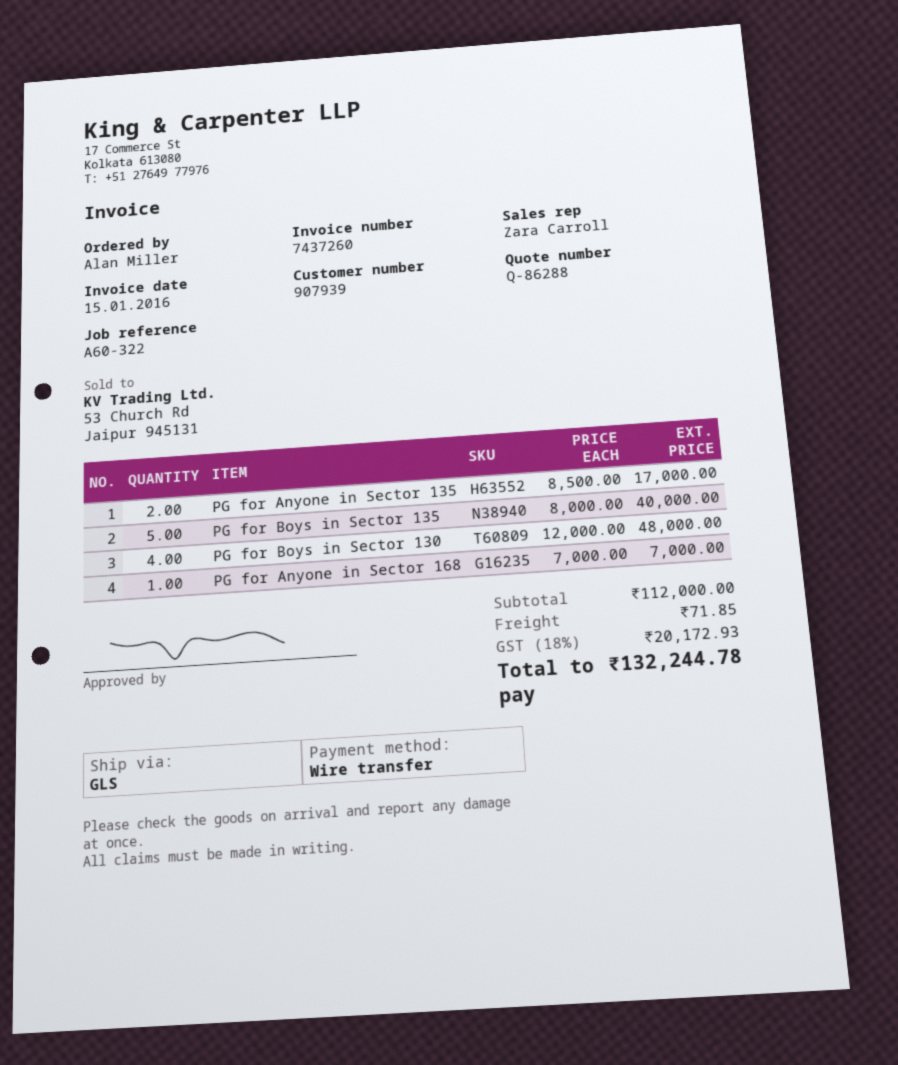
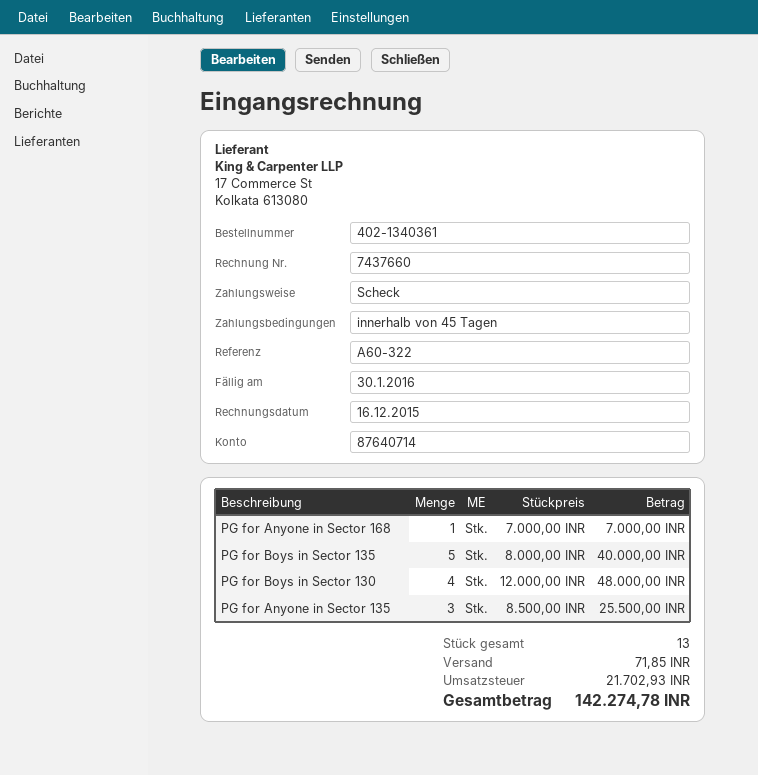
invoice number: 7437260 -> 7437660
invoice date: 2016-01-15 -> 2015-12-16
payment method: bank transfer -> cheque
PG for Anyone in Sector 135: 2 x 8500.00 = 17000.00 -> 3 x 8500.00 = 25500.00
tax: 20172.93 -> 21702.93
total: 132244.78 -> 142274.78

